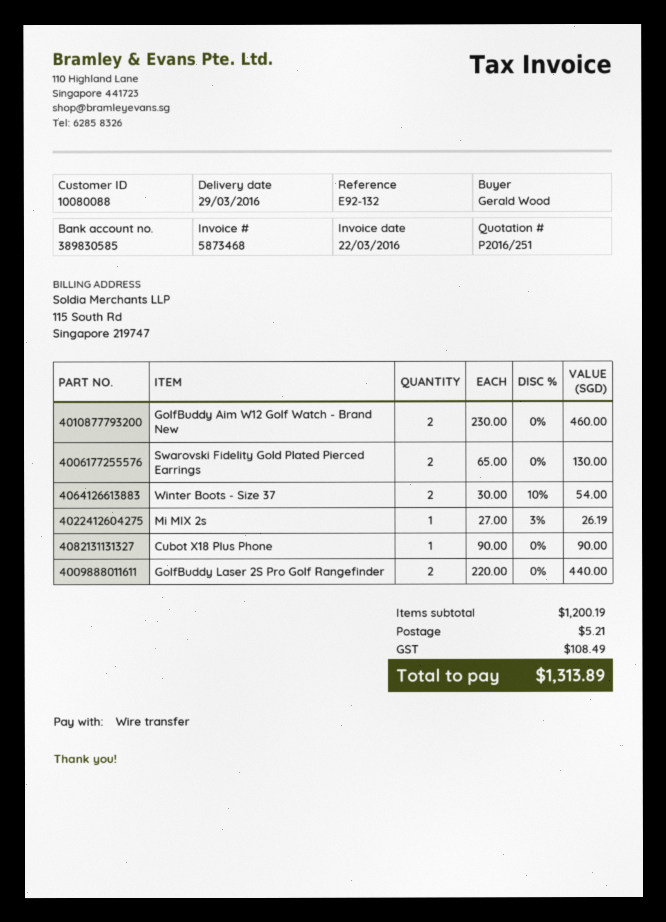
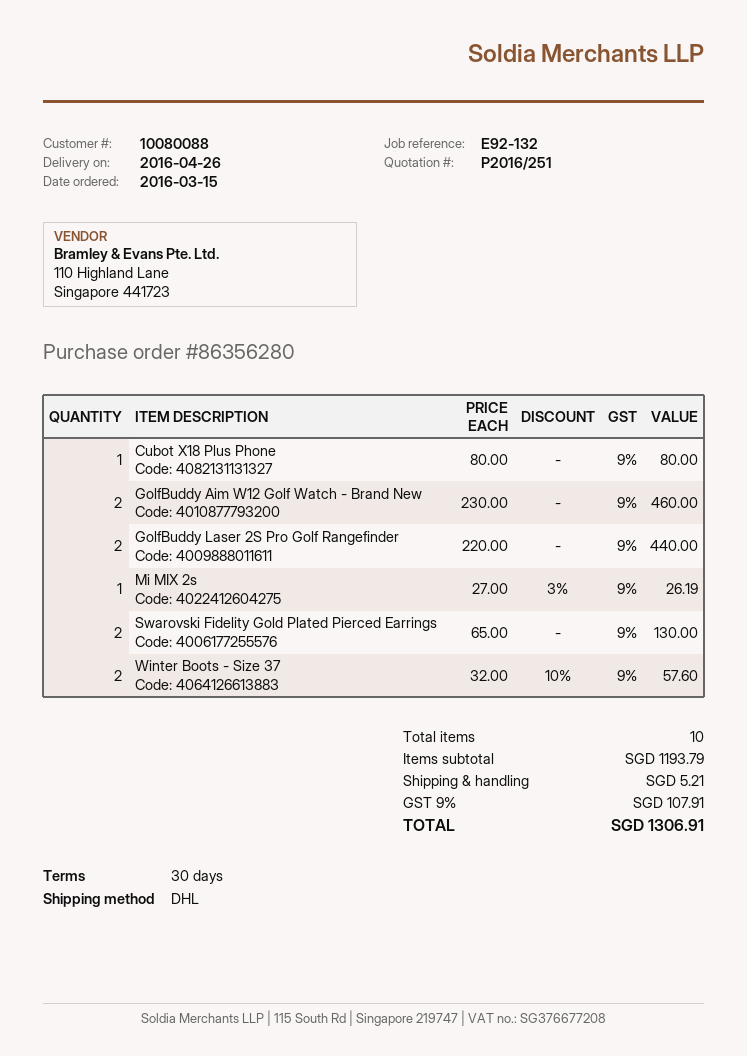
delivery date: 2016-03-29 -> 2016-04-26
Winter Boots - Size 37: 2 x 30.00 - 10% = 54.00 -> 2 x 32.00 - 10% = 57.60
Cubot X18 Plus Phone: 1 x 90.00 = 90.00 -> 1 x 80.00 = 80.00
subtotal: 1200.19 -> 1193.79
tax: 108.49 -> 107.91
total: 1313.89 -> 1306.91

